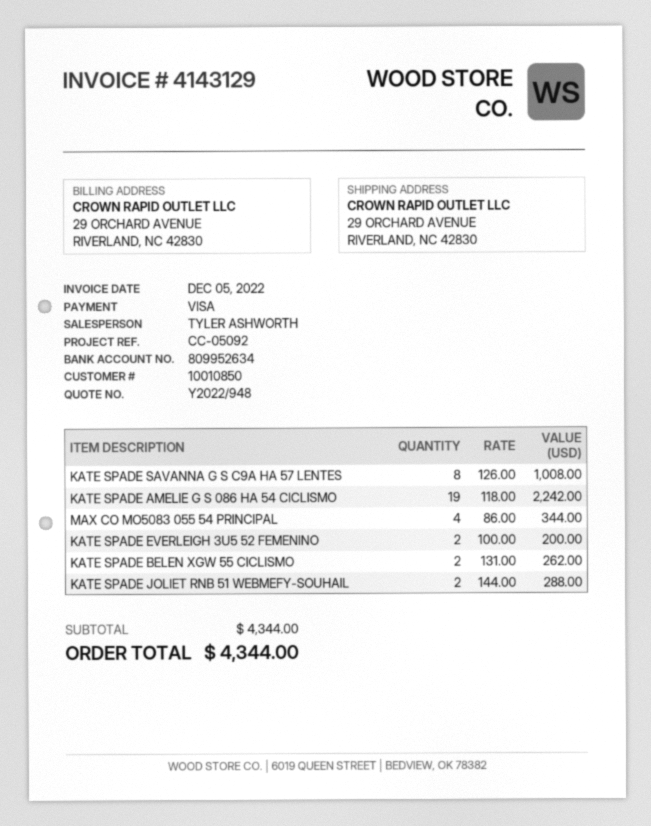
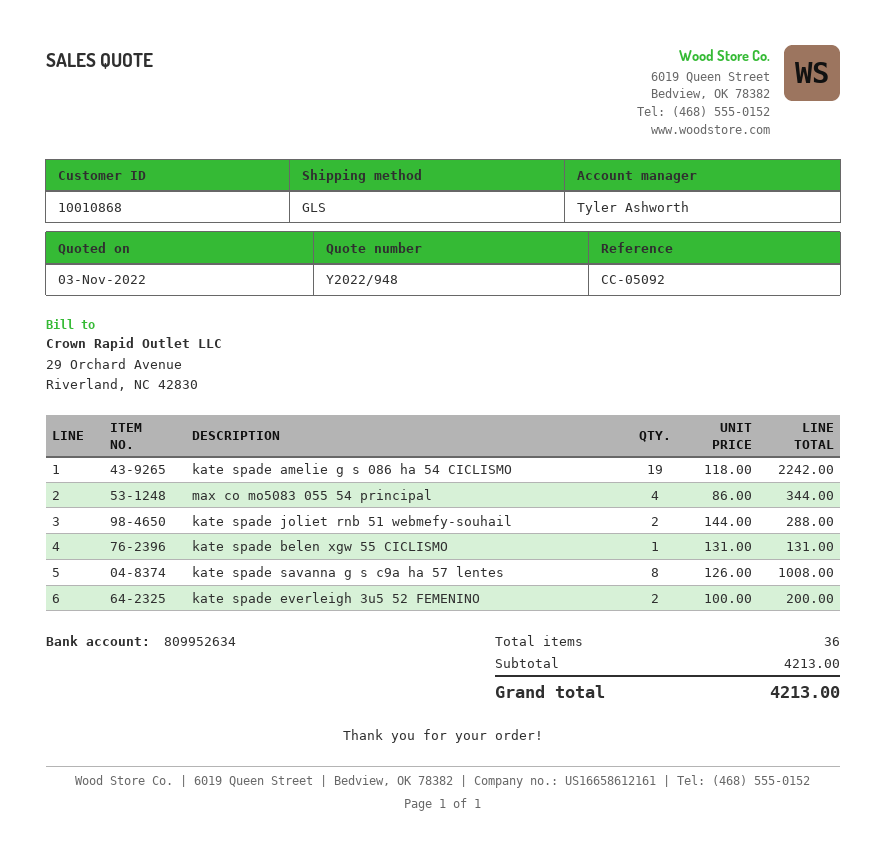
customer number: 10010850 -> 10010868
KATE SPADE BELEN XGW 55 CICLISMO: 2 x 131.00 = 262.00 -> 1 x 131.00 = 131.00
subtotal: 4344.00 -> 4213.00
total: 4344.00 -> 4213.00

